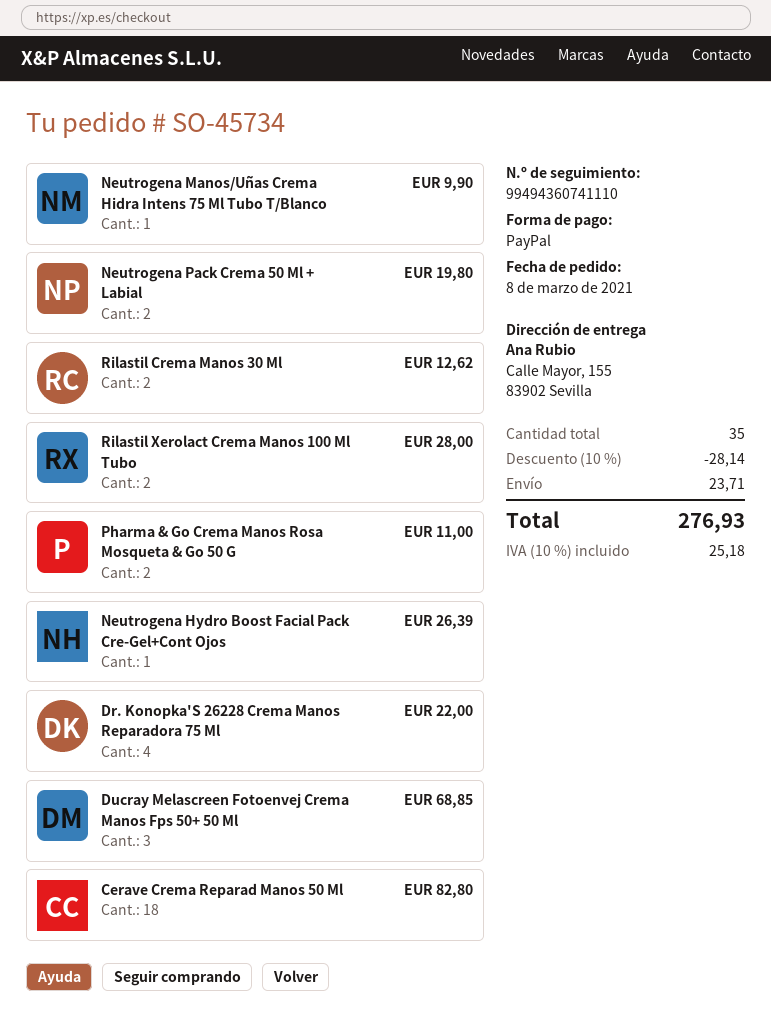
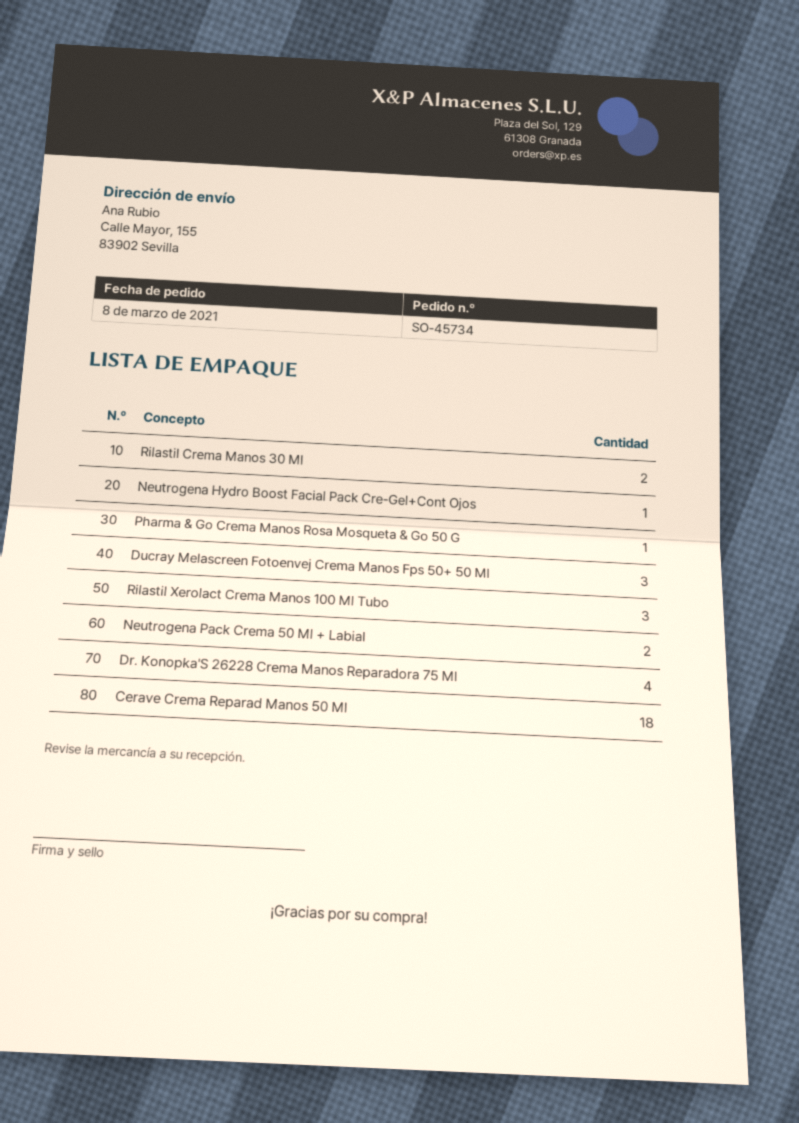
Neutrogena Manos/Uñas Crema Hidra Intens 75 Ml Tubo T/Blanco: 1 -> none
Rilastil Xerolact Crema Manos 100 Ml Tubo: 2 -> 3
Pharma & Go Crema Manos Rosa Mosqueta & Go 50 G: 2 -> 1

